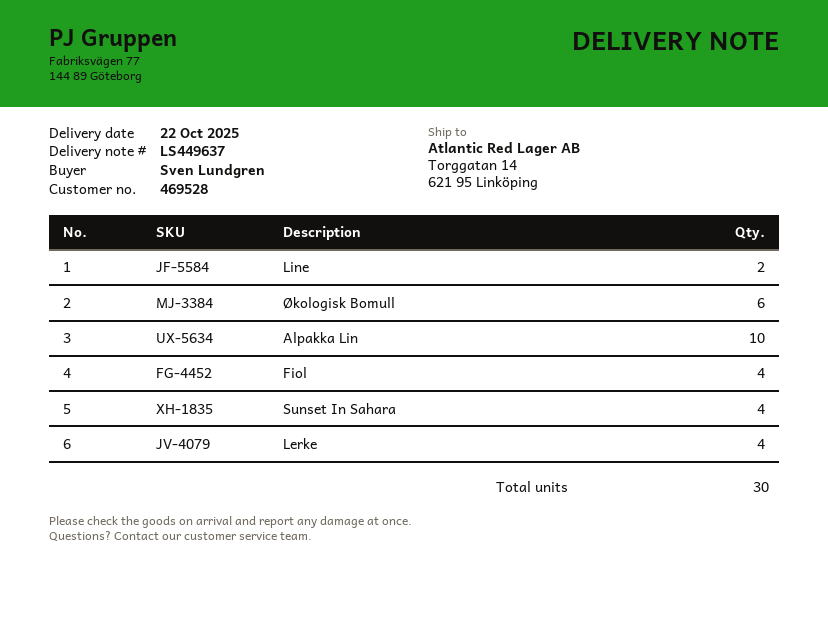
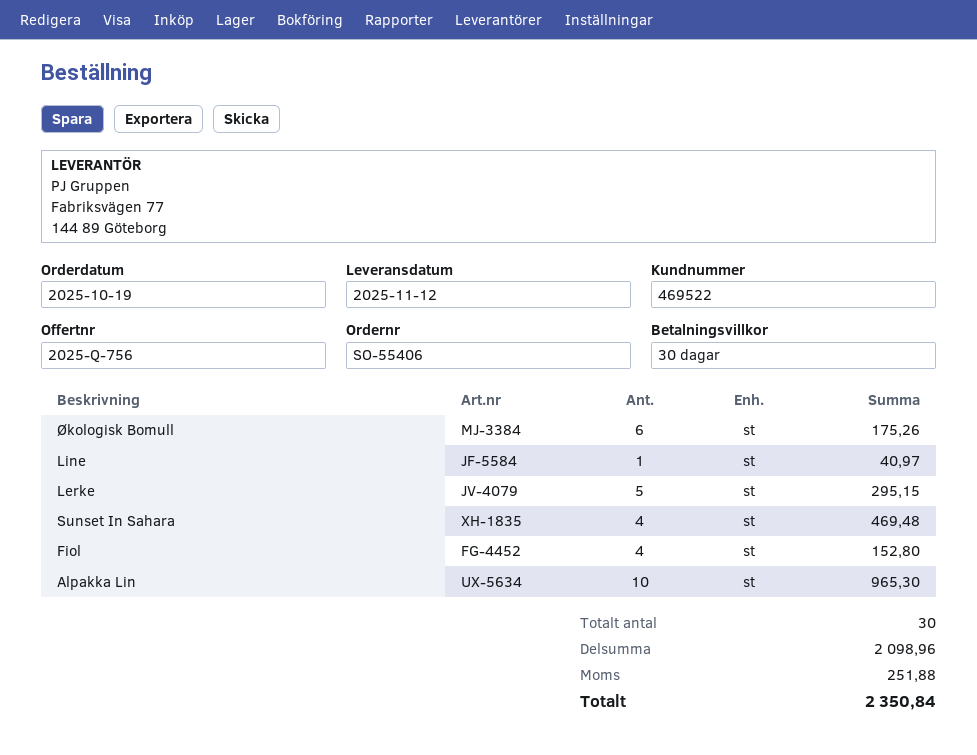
delivery date: 2025-10-22 -> 2025-11-12
customer number: 469528 -> 469522
Line: 2 -> 1
Lerke: 4 -> 5

